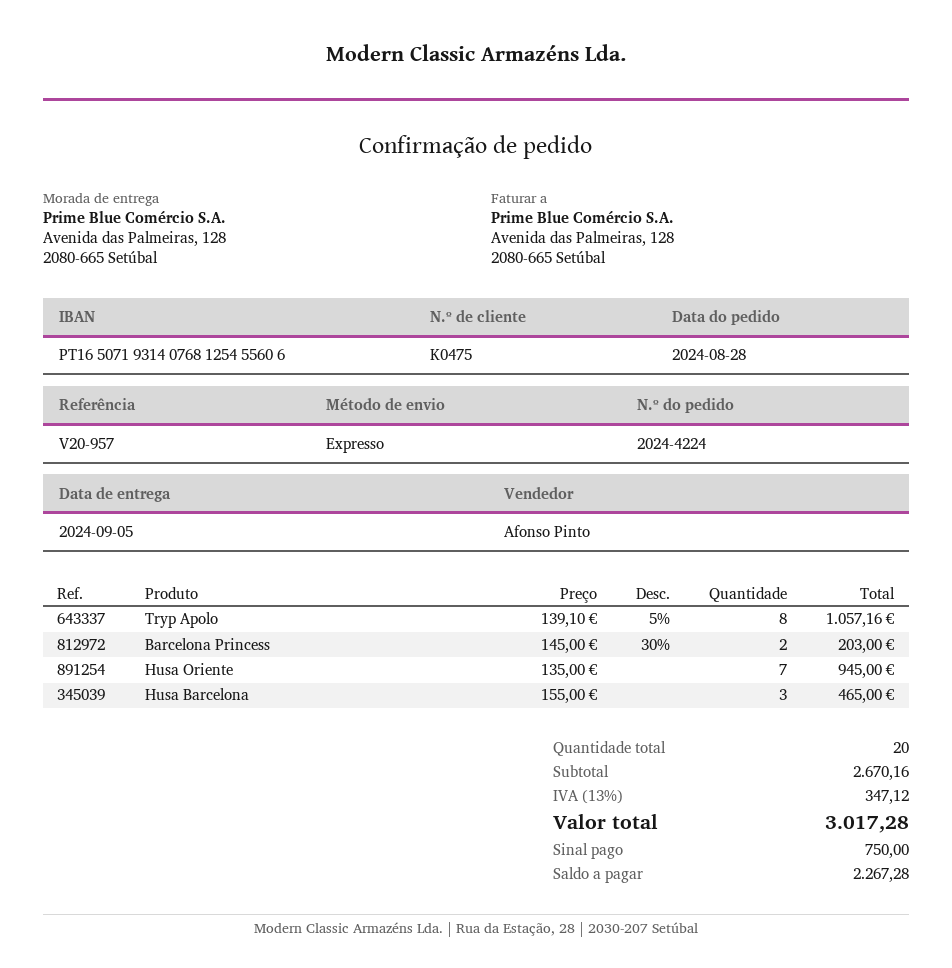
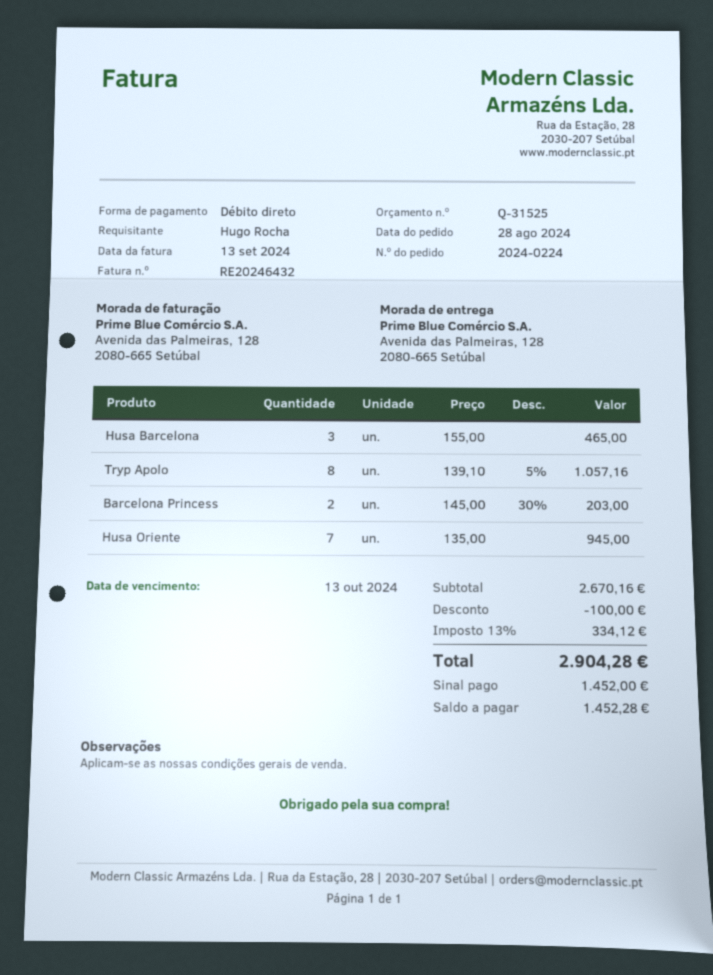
order number: 2024-4224 -> 2024-0224
discount: none -> 100.00
tax: 13% = 347.12 -> 13% = 334.12
total: 3017.28 -> 2904.28
deposit: 750.00 -> 1452.00
balance: 2267.28 -> 1452.28

